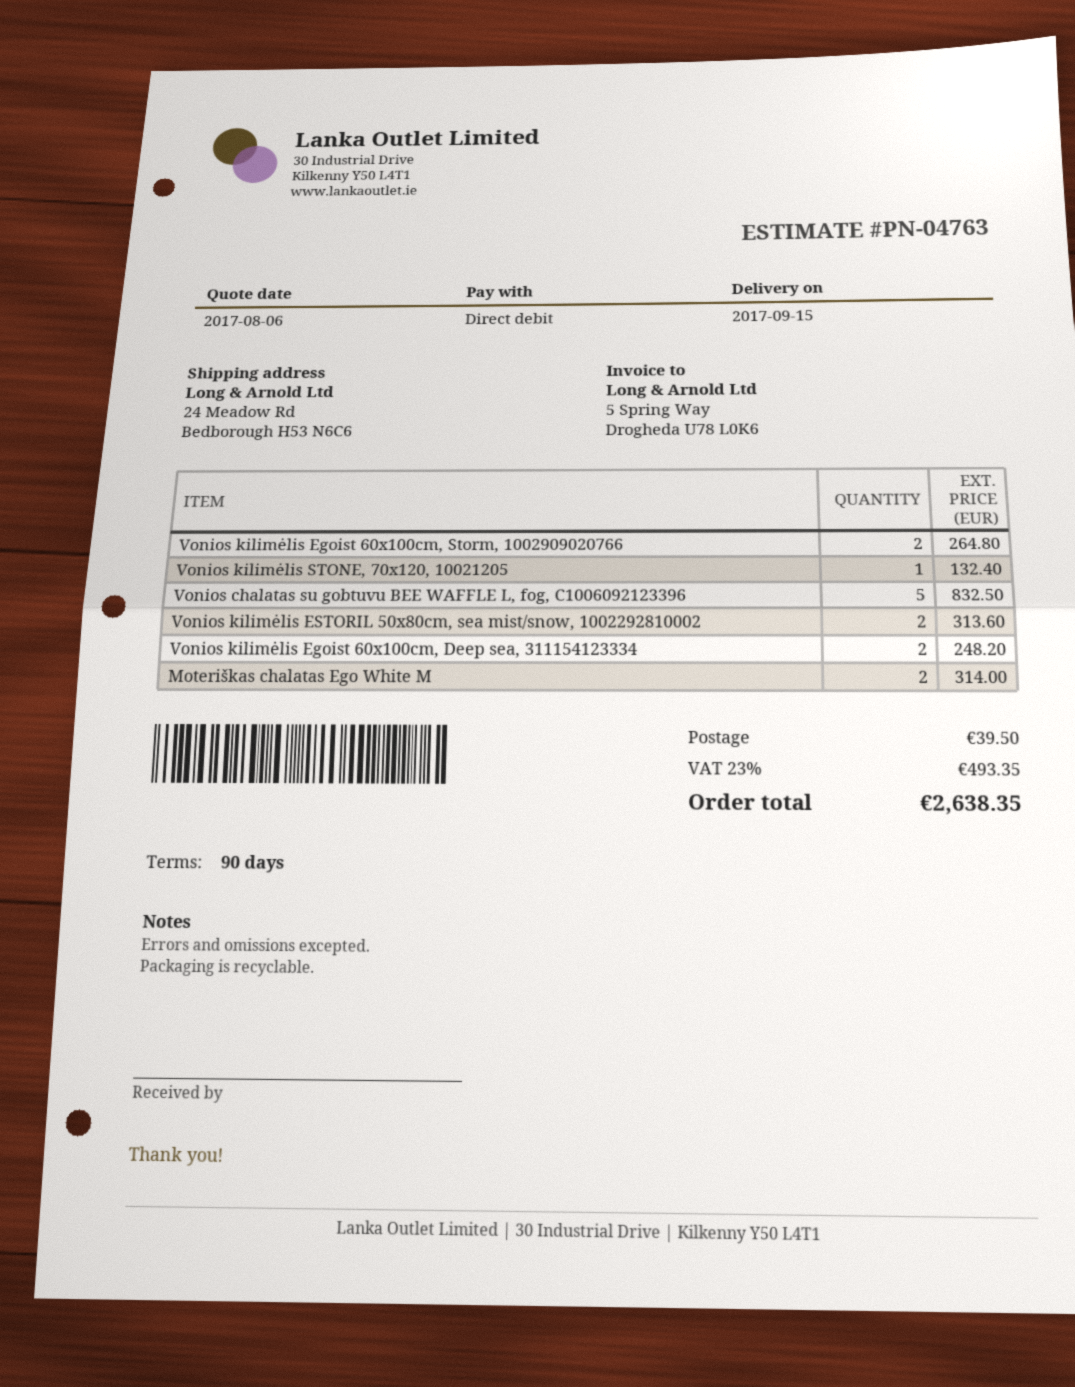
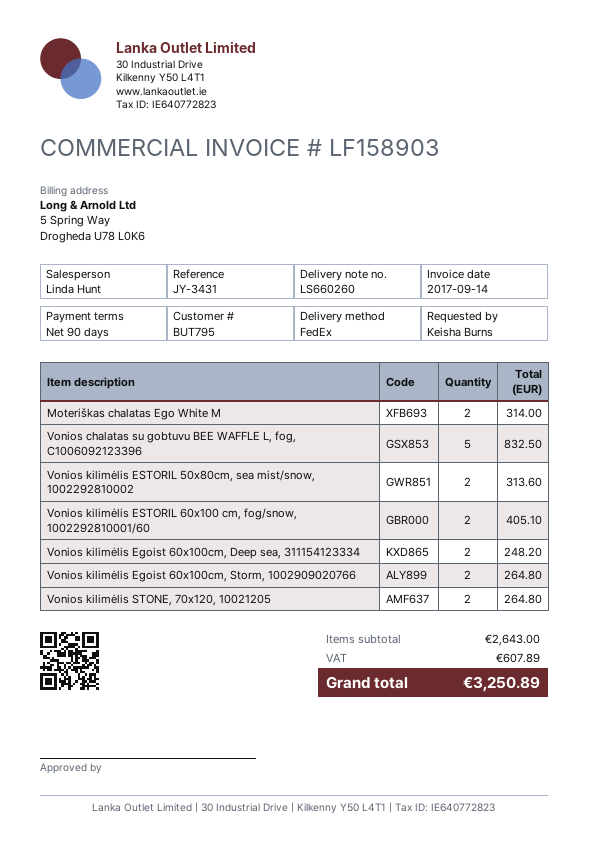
Vonios kilimėlis STONE, 70x120, 10021205: 1 for 132.40 -> 2 for 264.80
Vonios kilimėlis ESTORIL 60x100 cm, fog/snow, 1002292810001/60: none -> 2 for 405.10
shipping: 39.50 -> none
tax: 493.35 -> 607.89
total: 2638.35 -> 3250.89

